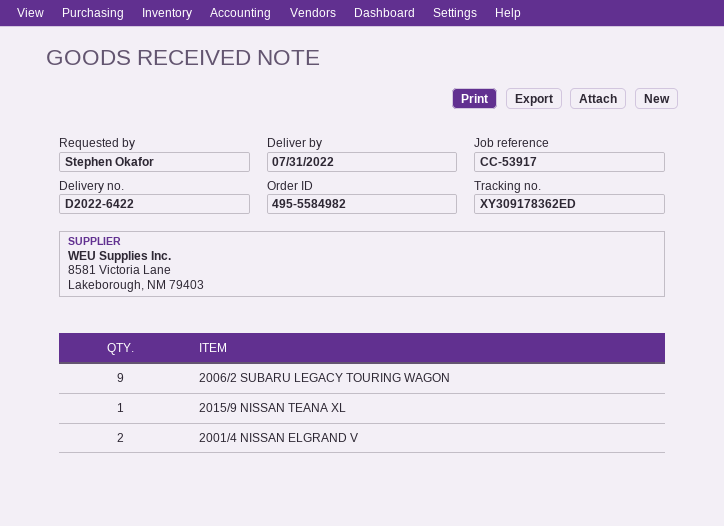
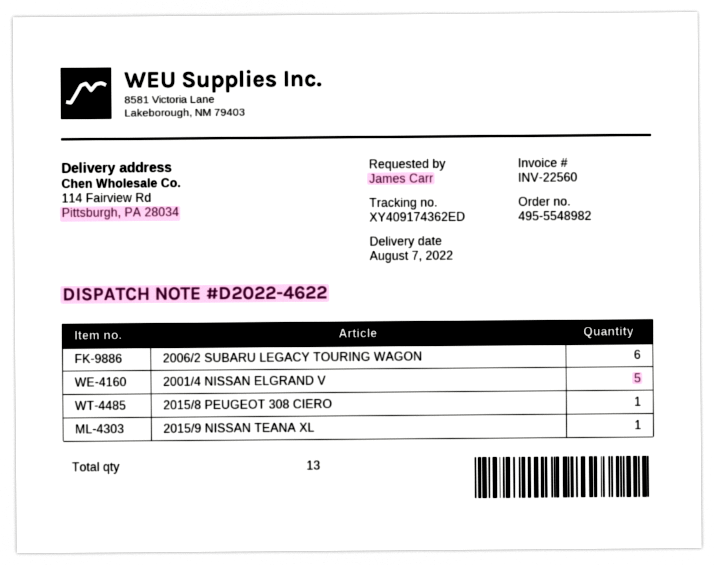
order number: 495-5584982 -> 495-5548982
delivery note number: D2022-6422 -> D2022-4622
delivery date: 2022-07-31 -> 2022-08-07
ordered by: Stephen Okafor -> James Carr
tracking number: XY309178362ED -> XY409174362ED
2006/2 SUBARU LEGACY TOURING WAGON: 9 -> 6
2001/4 NISSAN ELGRAND V: 2 -> 5
2015/8 PEUGEOT 308 CIERO: none -> 1

